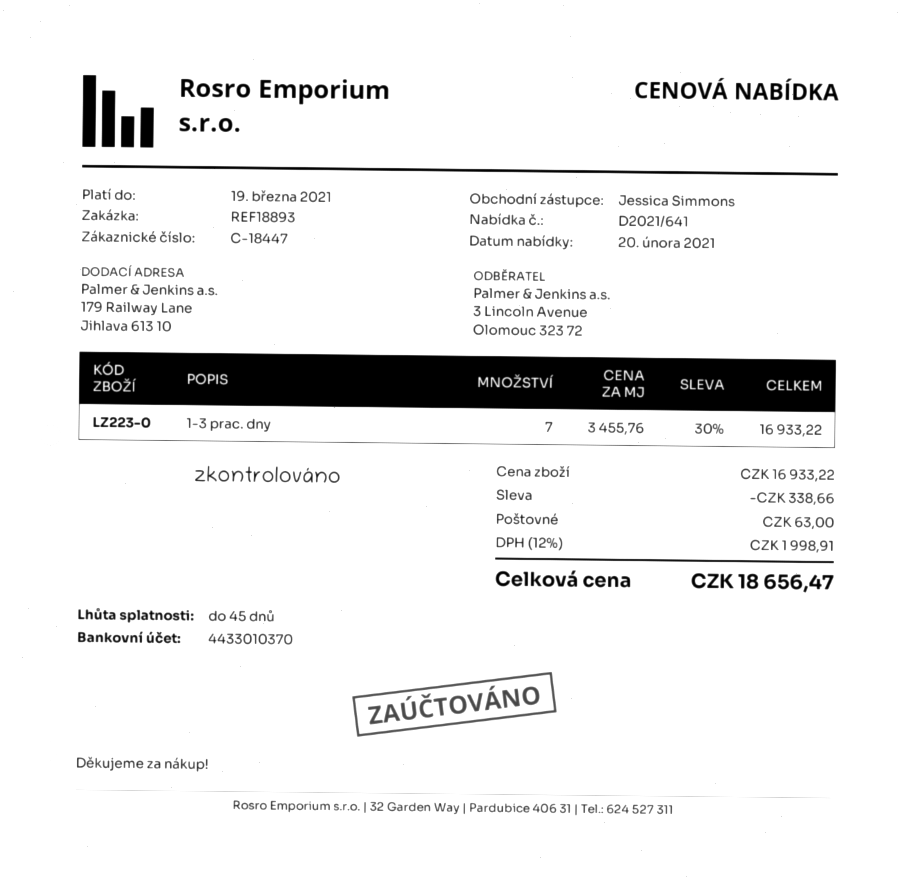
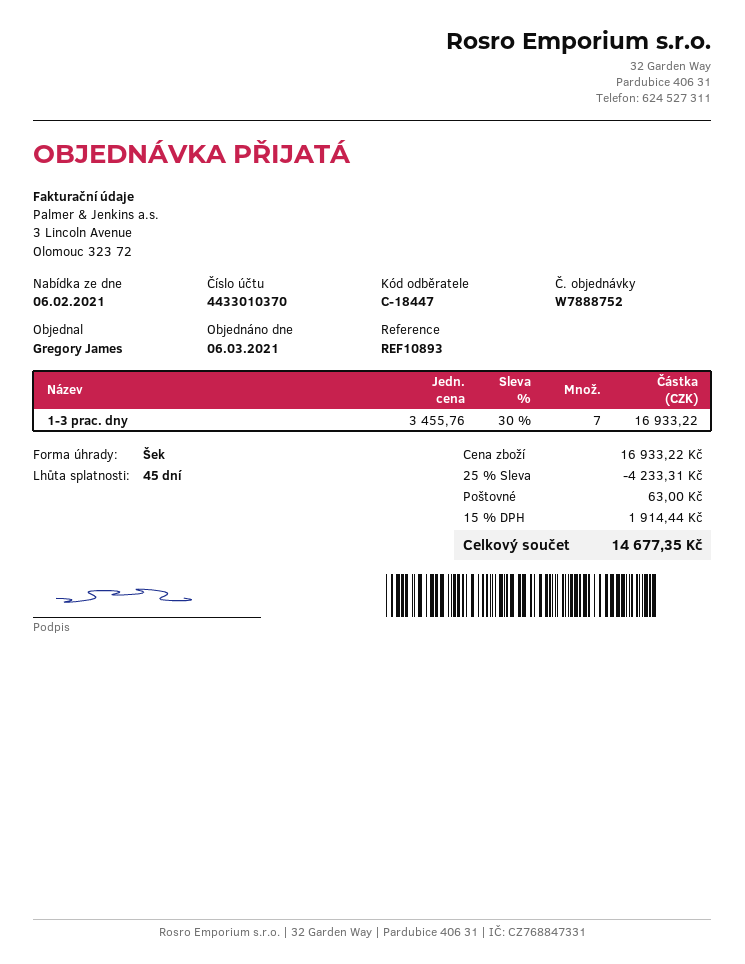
quote date: 2021-02-20 -> 2021-02-06
reference: REF18893 -> REF10893
discount: 338.66 -> 4233.31
tax: 12% = 1998.91 -> 15% = 1914.44
total: 18656.47 -> 14677.35

